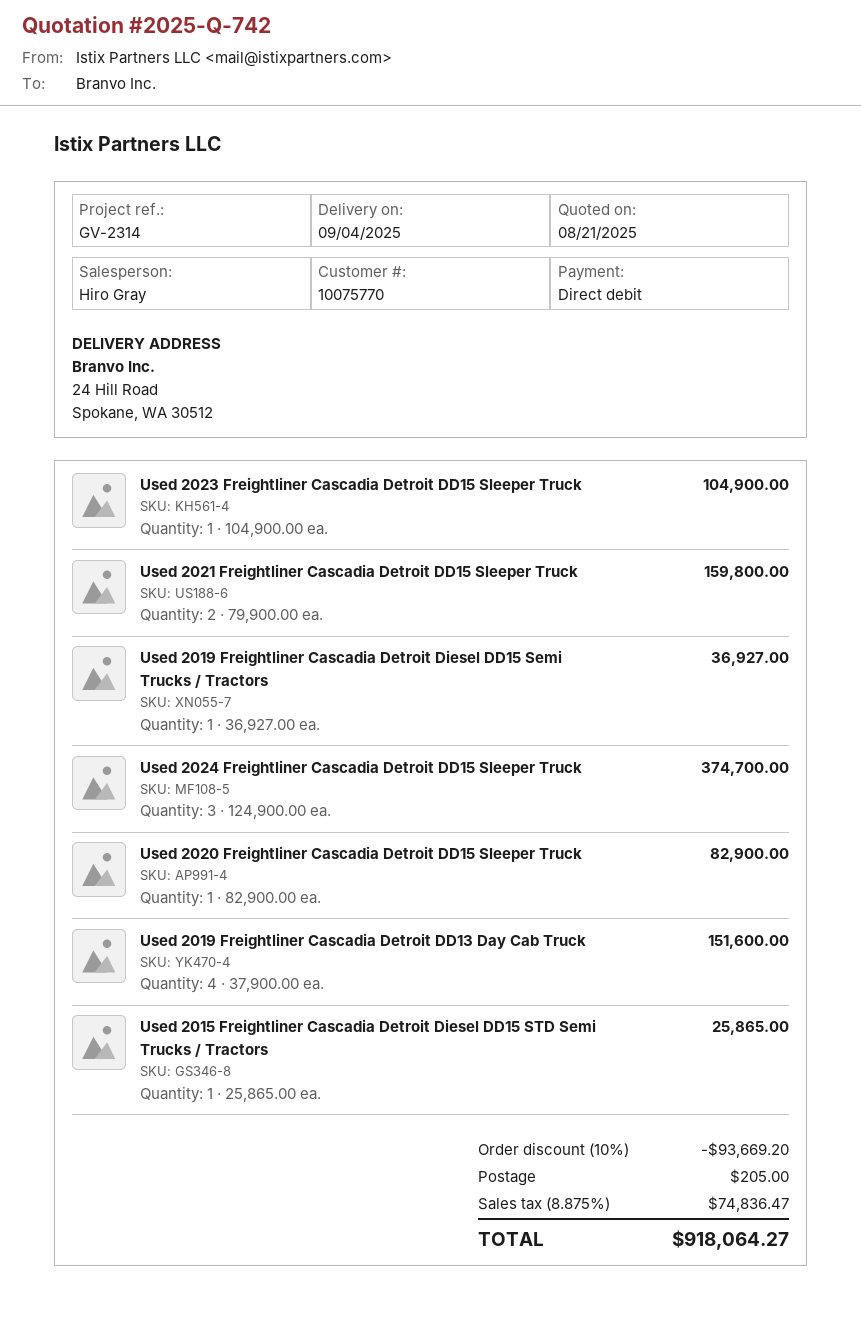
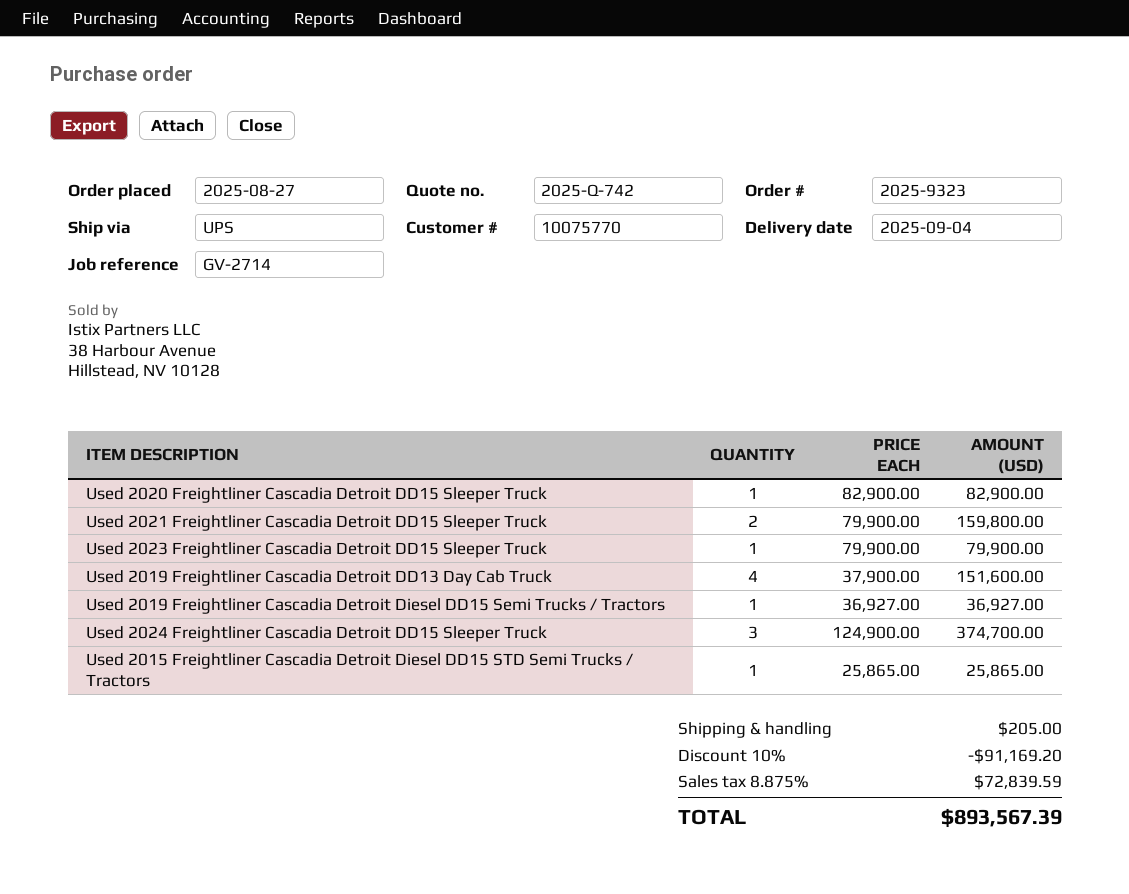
reference: GV-2314 -> GV-2714
Used 2023 Freightliner Cascadia Detroit DD15 Sleeper Truck: 1 x 104900.00 = 104900.00 -> 1 x 79900.00 = 79900.00
discount: 10% = 93669.20 -> 10% = 91169.20
tax: 8.875% = 74836.47 -> 8.875% = 72839.59
total: 918064.27 -> 893567.39

